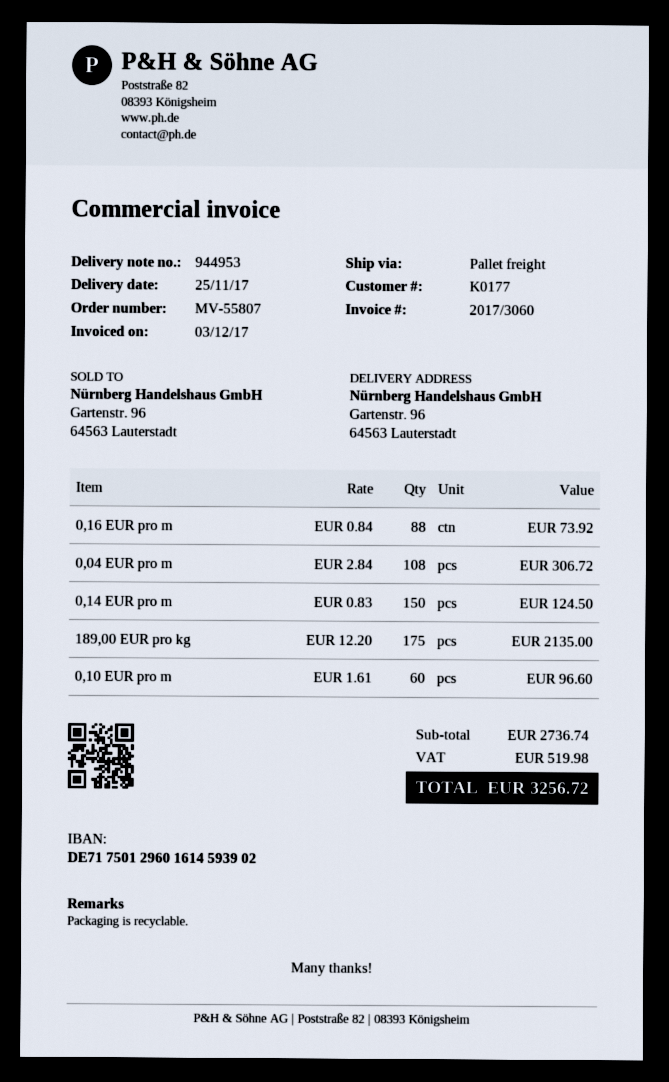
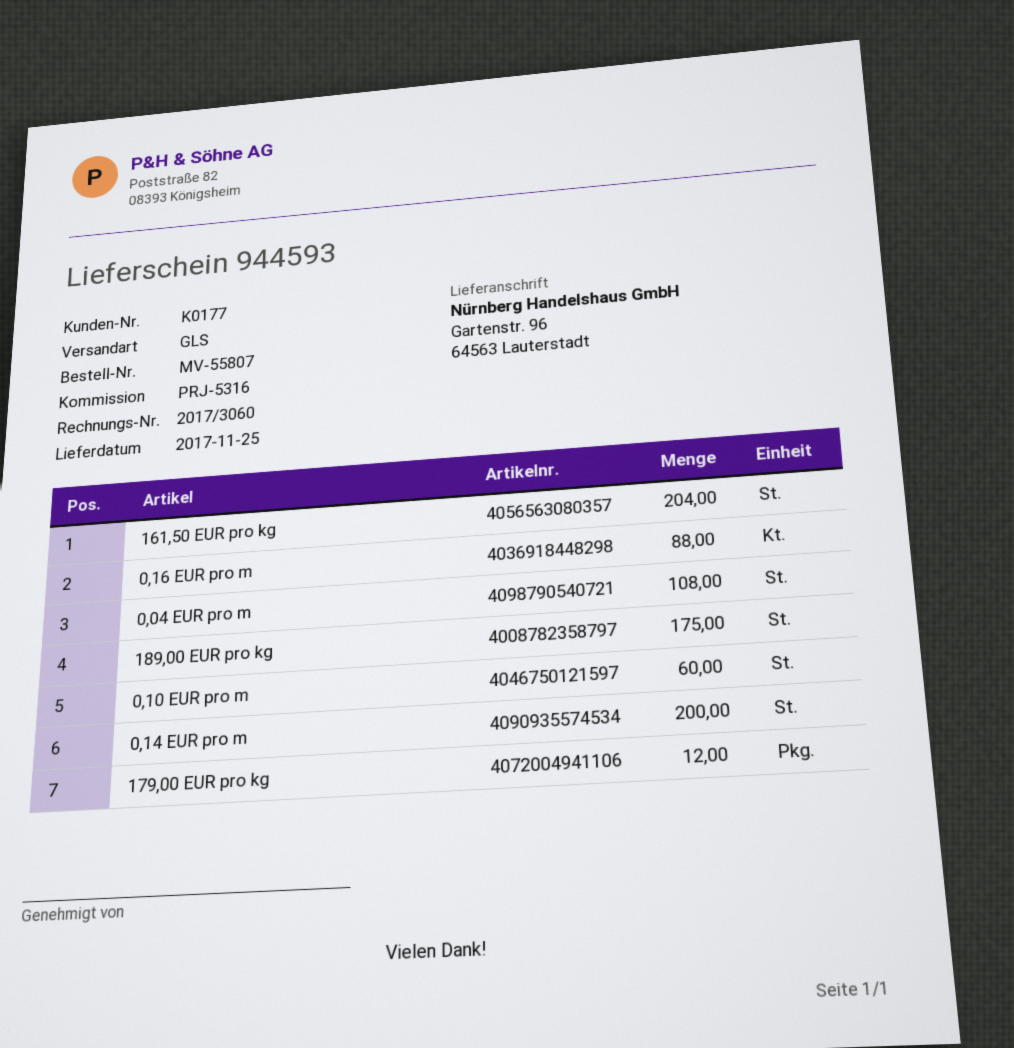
delivery note number: 944953 -> 944593
shipping method: pallet freight -> GLS
0,14 EUR pro m: 150 -> 200
161,50 EUR pro kg: none -> 204
179,00 EUR pro kg: none -> 12

